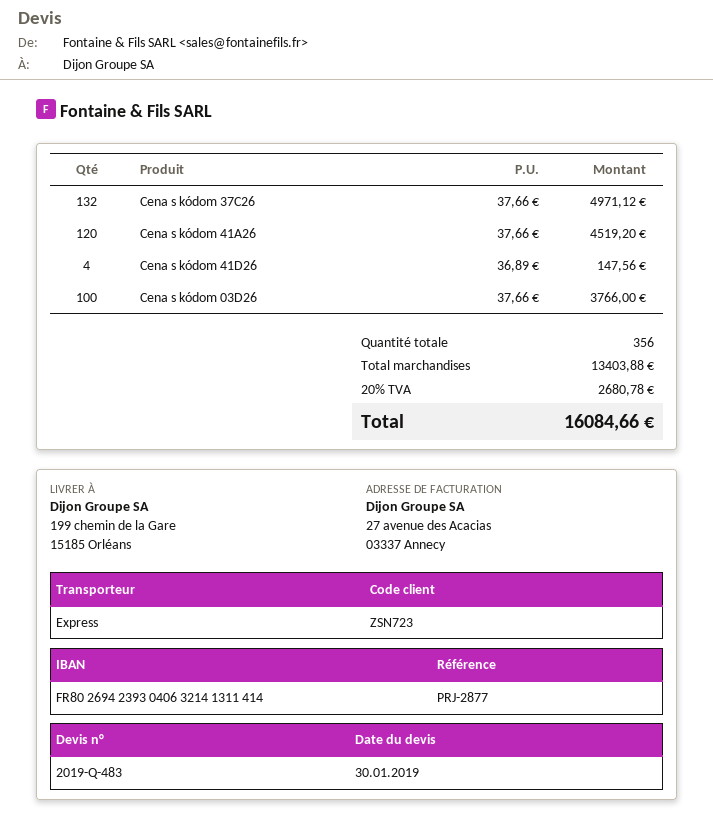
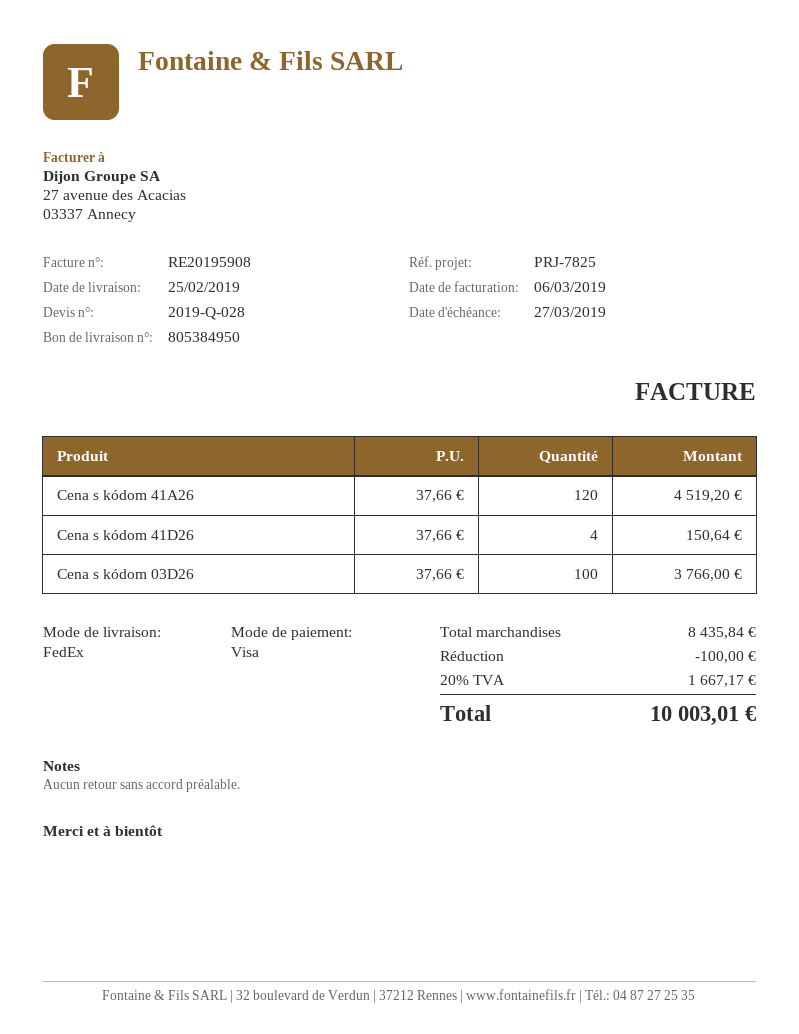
quote number: 2019-Q-483 -> 2019-Q-028
reference: PRJ-2877 -> PRJ-7825
shipping method: express -> FedEx
Cena s kódom 37C26: 132 x 37.66 = 4971.12 -> none
Cena s kódom 41D26: 4 x 36.89 = 147.56 -> 4 x 37.66 = 150.64
subtotal: 13403.88 -> 8435.84
discount: none -> 100.00
tax: 20% = 2680.78 -> 20% = 1667.17
total: 16084.66 -> 10003.01

